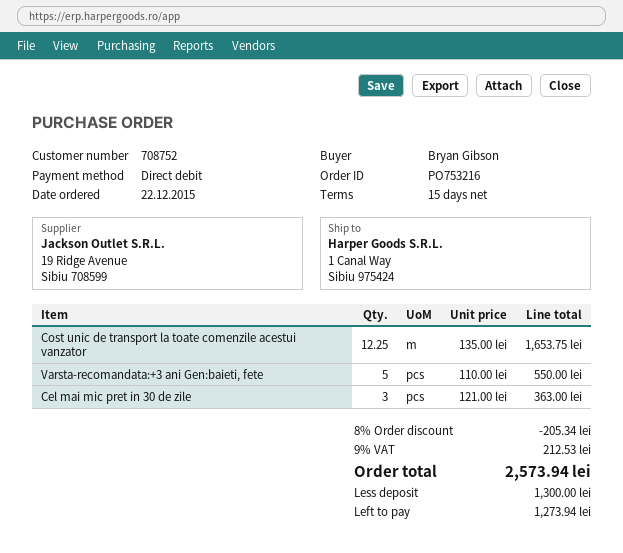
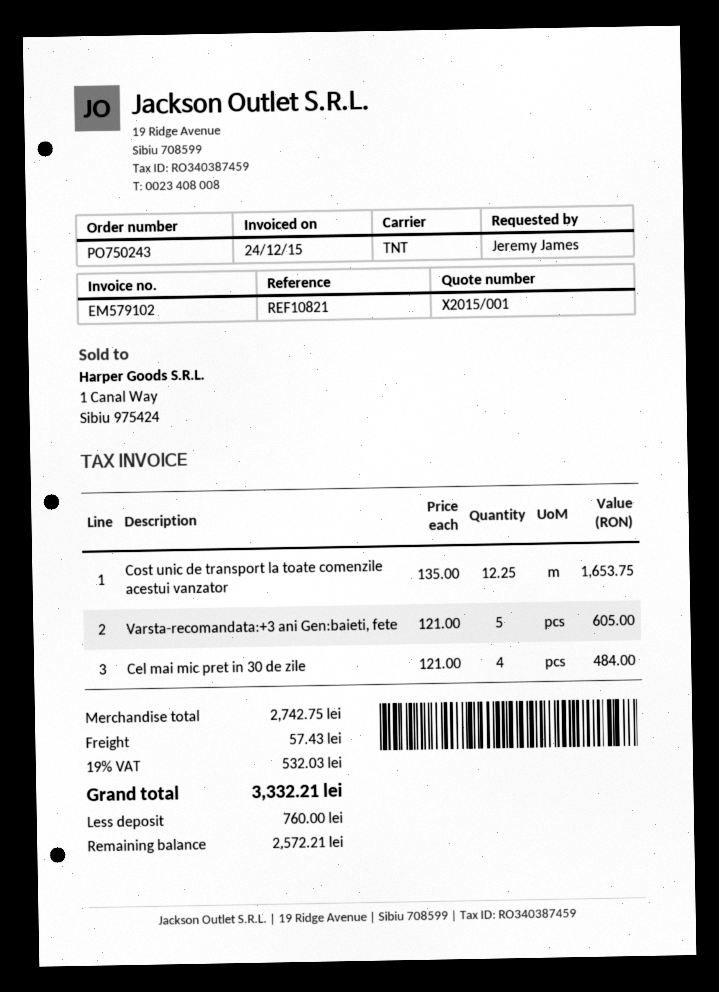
order number: PO753216 -> PO750243
ordered by: Bryan Gibson -> Jeremy James
Varsta-recomandata:+3 ani Gen:baieti, fete: 5 x 110.00 = 550.00 -> 5 x 121.00 = 605.00
Cel mai mic pret in 30 de zile: 3 x 121.00 = 363.00 -> 4 x 121.00 = 484.00
discount: 8% = 205.34 -> none
shipping: none -> 57.43
tax: 9% = 212.53 -> 19% = 532.03
total: 2573.94 -> 3332.21
deposit: 1300.00 -> 760.00
balance: 1273.94 -> 2572.21

